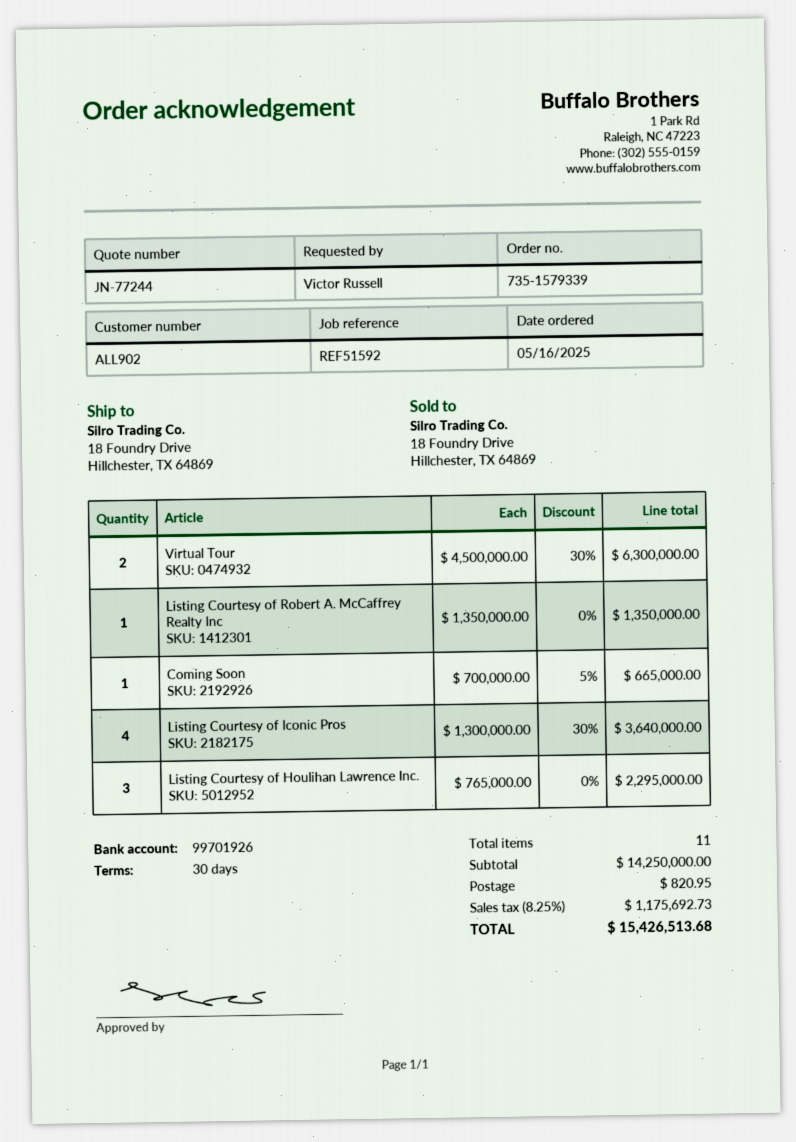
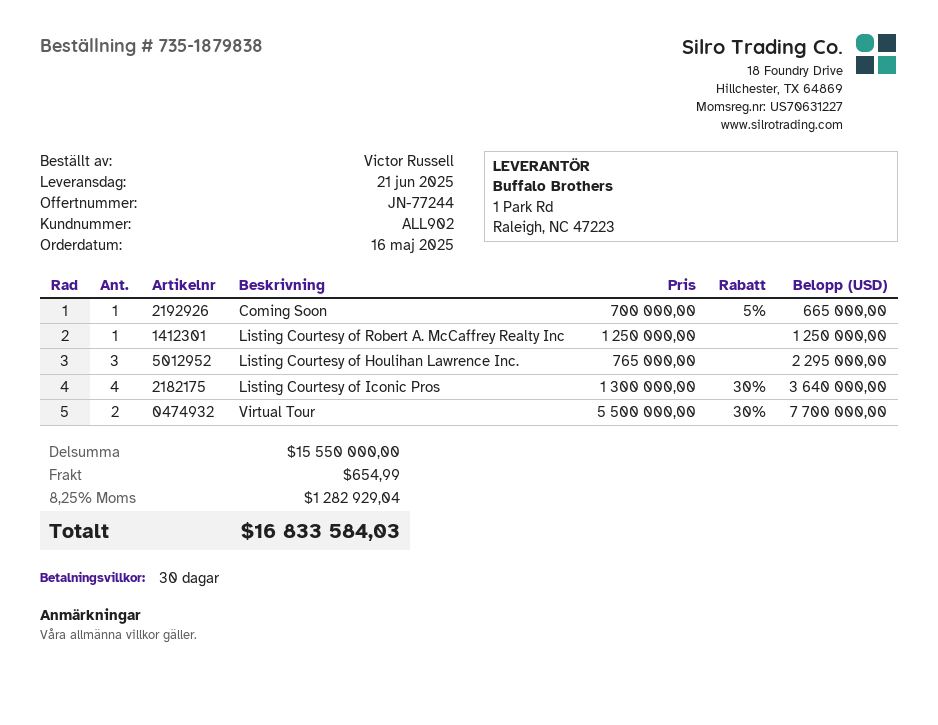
order number: 735-1579339 -> 735-1879838
Virtual Tour: 2 x 4500000.00 - 30% = 6300000.00 -> 2 x 5500000.00 - 30% = 7700000.00
Listing Courtesy of Robert A. McCaffrey Realty Inc: 1 x 1350000.00 = 1350000.00 -> 1 x 1250000.00 = 1250000.00
subtotal: 14250000.00 -> 15550000.00
shipping: 820.95 -> 654.99
tax: 8.25% = 1175692.73 -> 8.25% = 1282929.04
total: 15426513.68 -> 16833584.03

